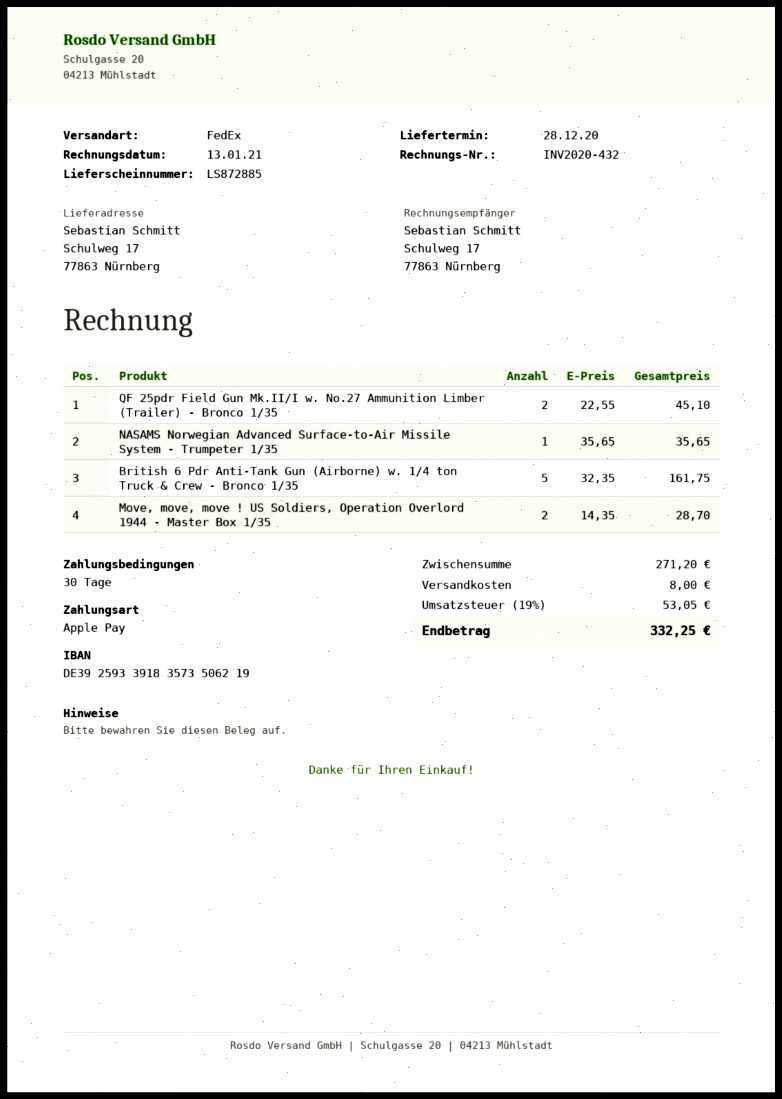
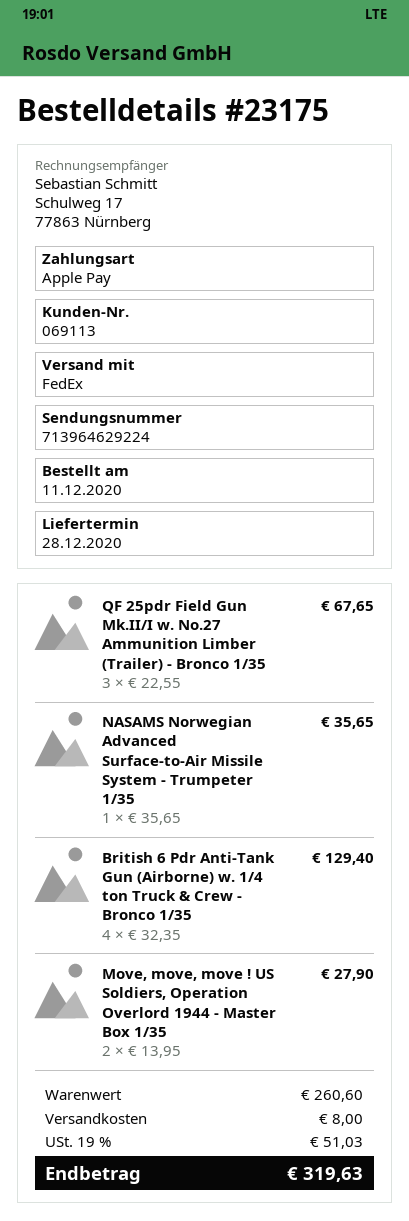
QF 25pdr Field Gun Mk.II/I w. No.27 Ammunition Limber (Trailer) - Bronco 1/35: 2 x 22.55 = 45.10 -> 3 x 22.55 = 67.65
British 6 Pdr Anti-Tank Gun (Airborne) w. 1/4 ton Truck & Crew - Bronco 1/35: 5 x 32.35 = 161.75 -> 4 x 32.35 = 129.40
Move, move, move ! US Soldiers, Operation Overlord 1944 - Master Box 1/35: 2 x 14.35 = 28.70 -> 2 x 13.95 = 27.90
subtotal: 271.20 -> 260.60
tax: 19% = 53.05 -> 19% = 51.03
total: 332.25 -> 319.63

